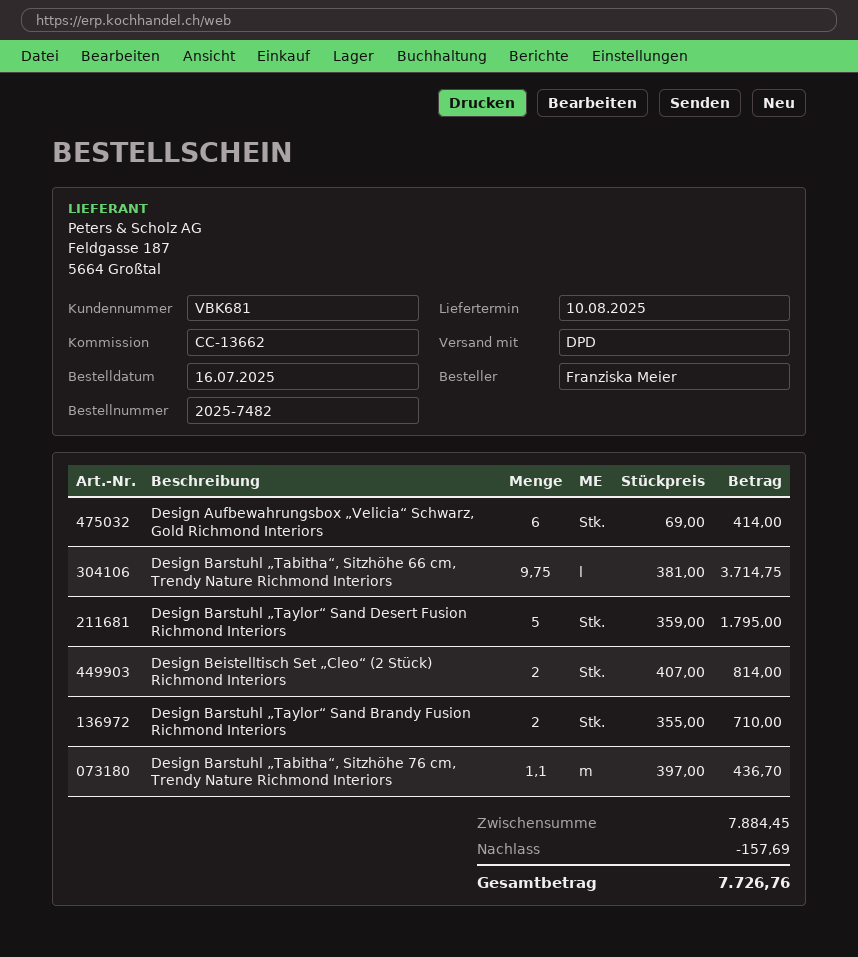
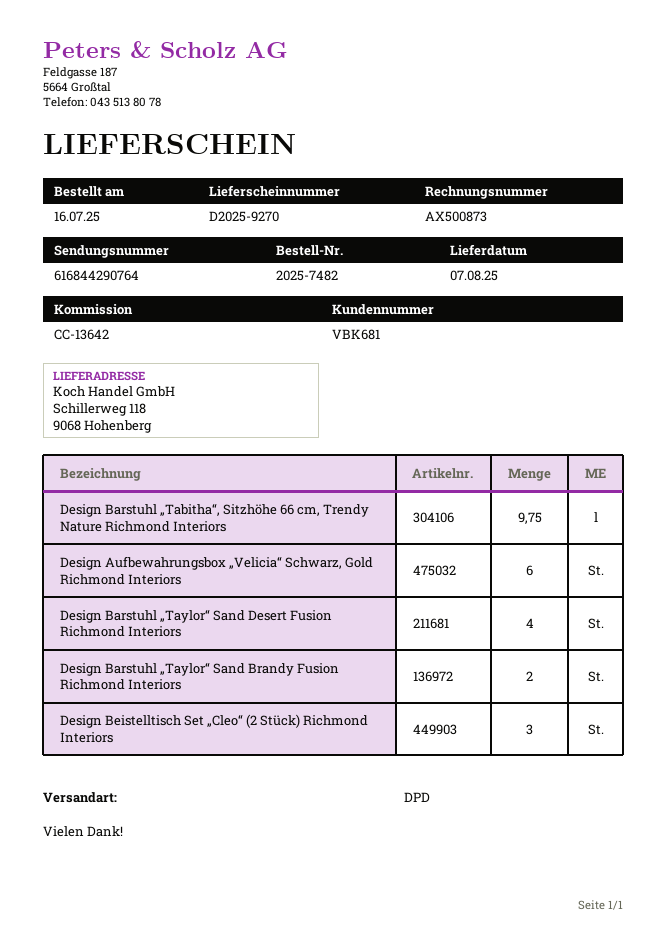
delivery date: 2025-08-10 -> 2025-08-07
reference: CC-13662 -> CC-13642
Design Barstuhl „Taylor“ Sand Desert Fusion Richmond Interiors: 5 -> 4
Design Beistelltisch Set „Cleo“ (2 Stück) Richmond Interiors: 2 -> 3
Design Barstuhl „Tabitha“, Sitzhöhe 76 cm, Trendy Nature Richmond Interiors: 1.1 -> none

